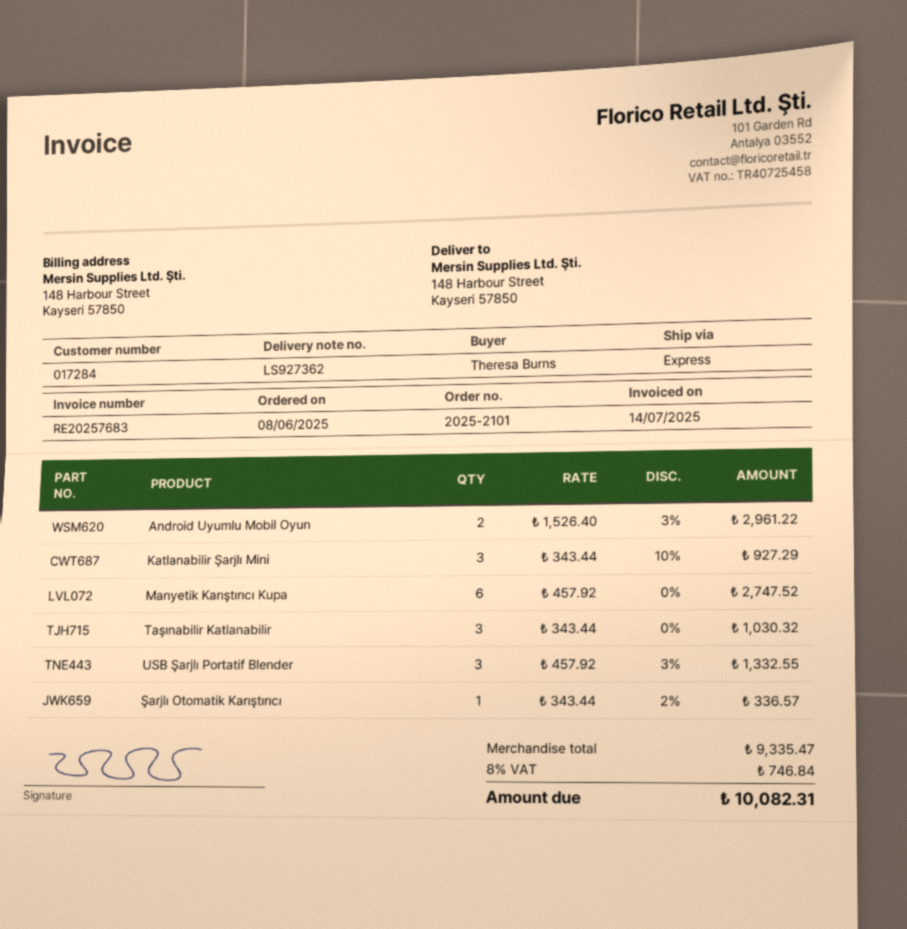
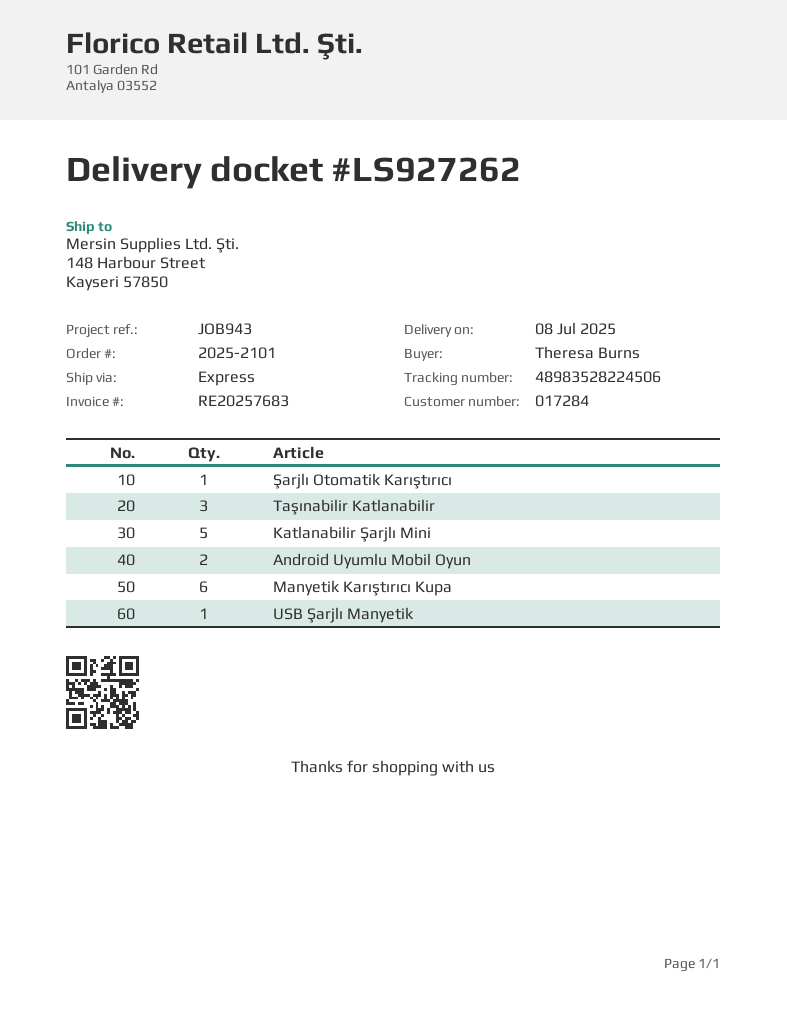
delivery note number: LS927362 -> LS927262
Katlanabilir Şarjlı Mini: 3 -> 5
USB Şarjlı Portatif Blender: 3 -> none
USB Şarjlı Manyetik: none -> 1

